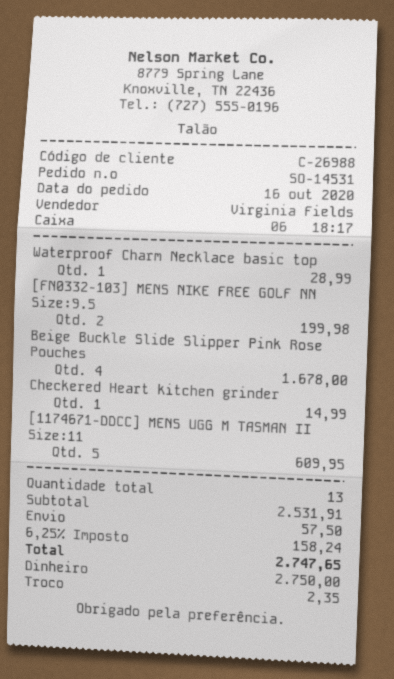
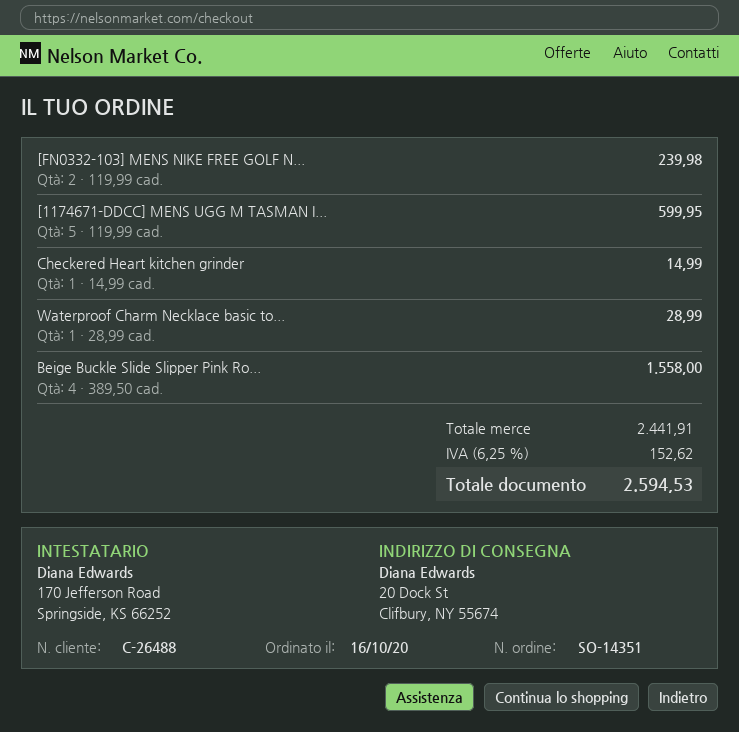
order number: SO-14531 -> SO-14351
customer number: C-26988 -> C-26488
[FN0332-103] MENS NIKE FREE GOLF NN Size:9.5: 2 for 199.98 -> 2 for 239.98
Beige Buckle Slide Slipper Pink Rose Pouches: 4 for 1678.00 -> 4 for 1558.00
[1174671-DDCC] MENS UGG M TASMAN II Size:11: 5 for 609.95 -> 5 for 599.95
subtotal: 2531.91 -> 2441.91
shipping: 57.50 -> none
tax: 6.25% = 158.24 -> 6.25% = 152.62
total: 2747.65 -> 2594.53

